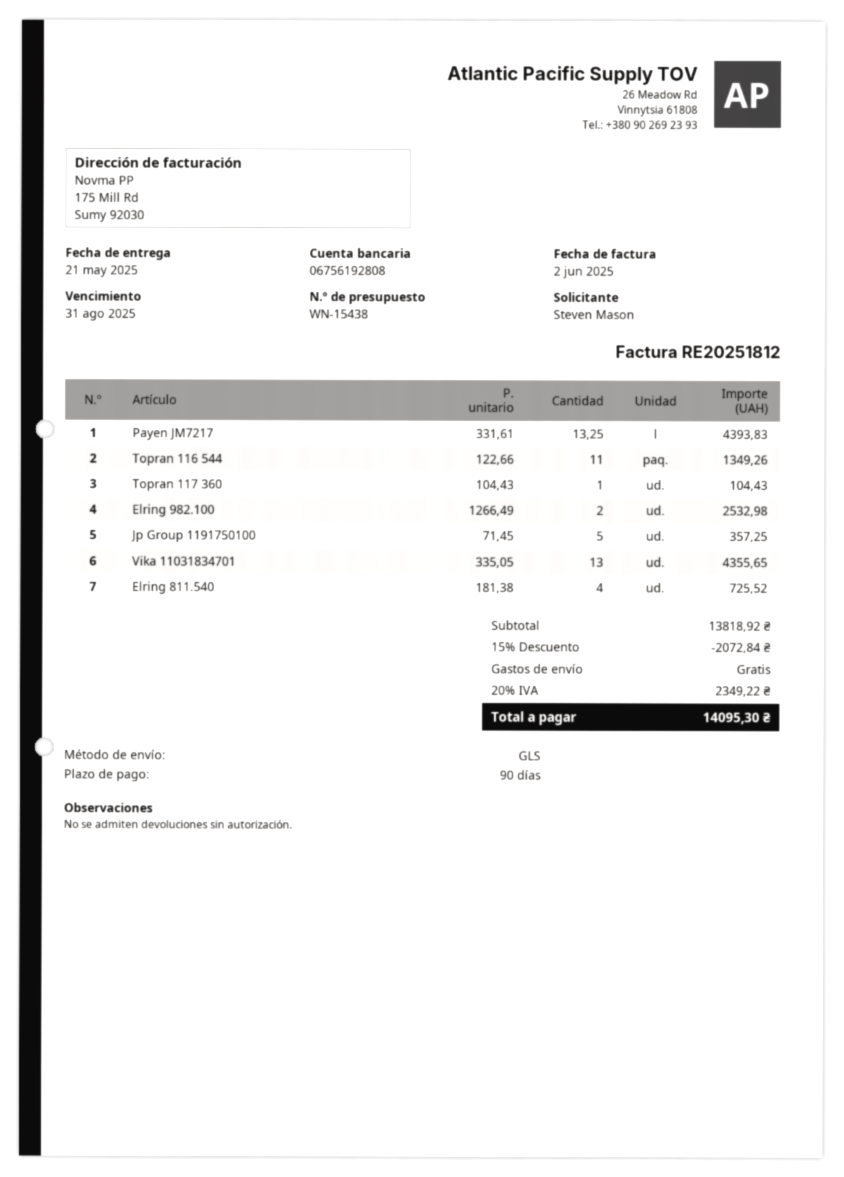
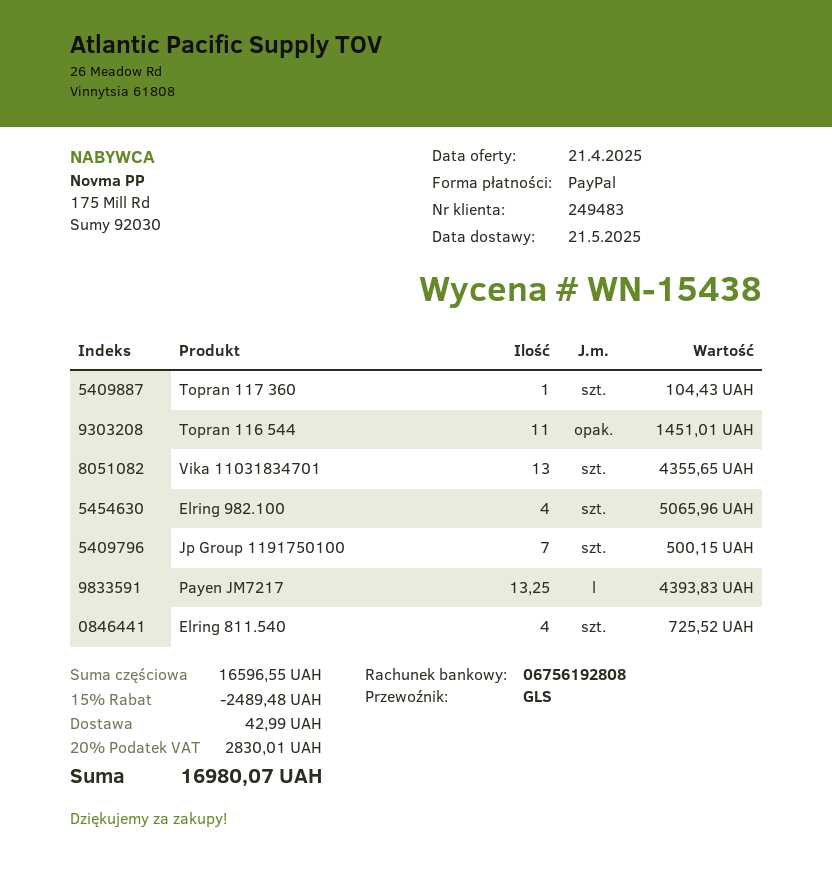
Topran 116 544: 11 for 1349.26 -> 11 for 1451.01
Elring 982.100: 2 for 2532.98 -> 4 for 5065.96
Jp Group 1191750100: 5 for 357.25 -> 7 for 500.15
subtotal: 13818.92 -> 16596.55
discount: 15% = 2072.84 -> 15% = 2489.48
shipping: 0.00 -> 42.99
tax: 20% = 2349.22 -> 20% = 2830.01
total: 14095.30 -> 16980.07

